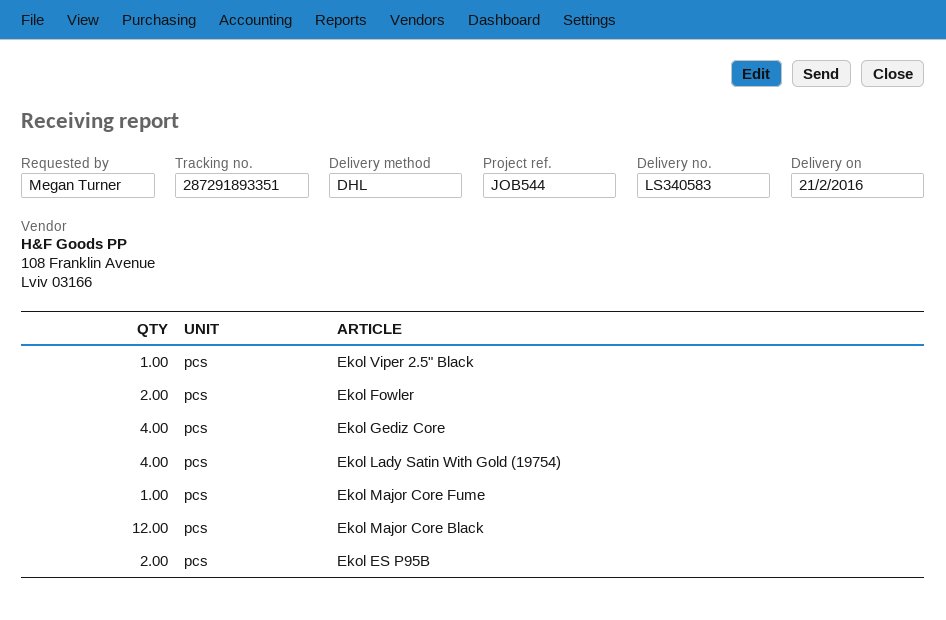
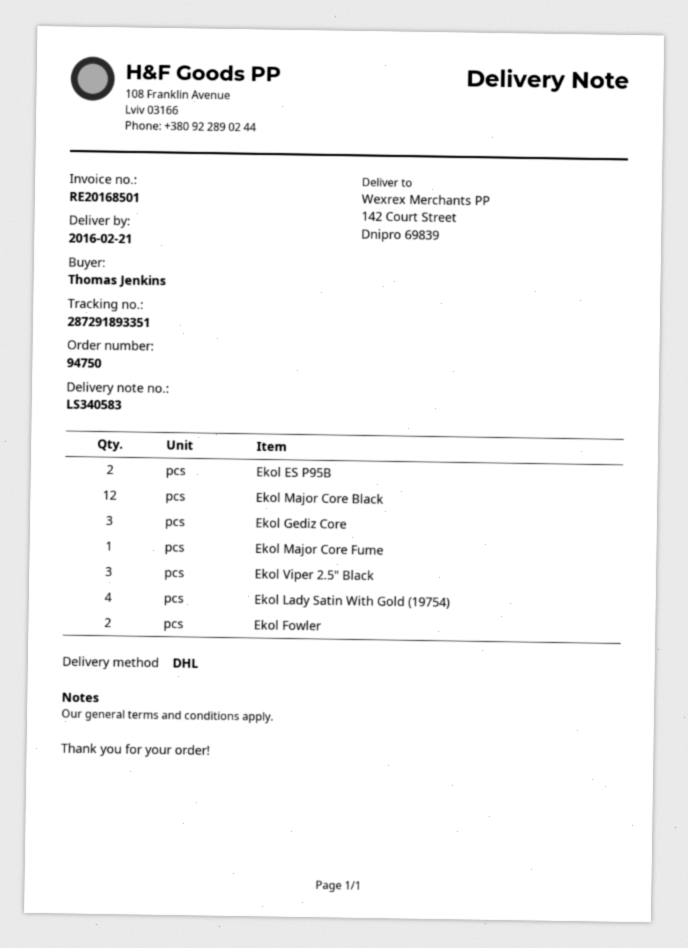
ordered by: Megan Turner -> Thomas Jenkins
Ekol Viper 2.5" Black: 1 -> 3
Ekol Gediz Core: 4 -> 3

